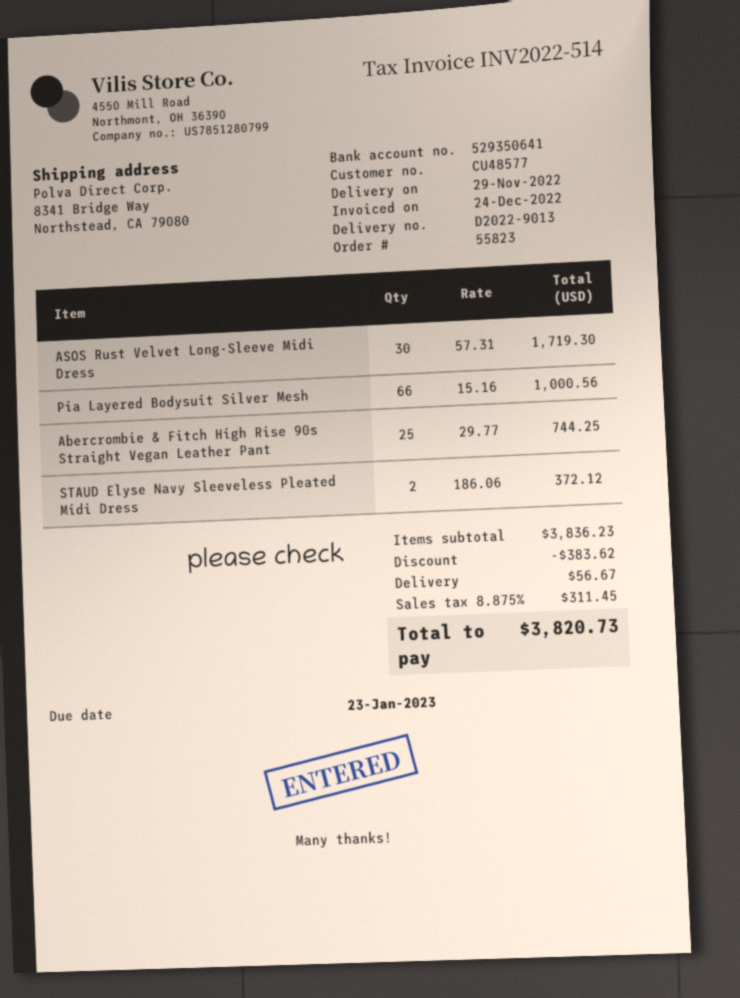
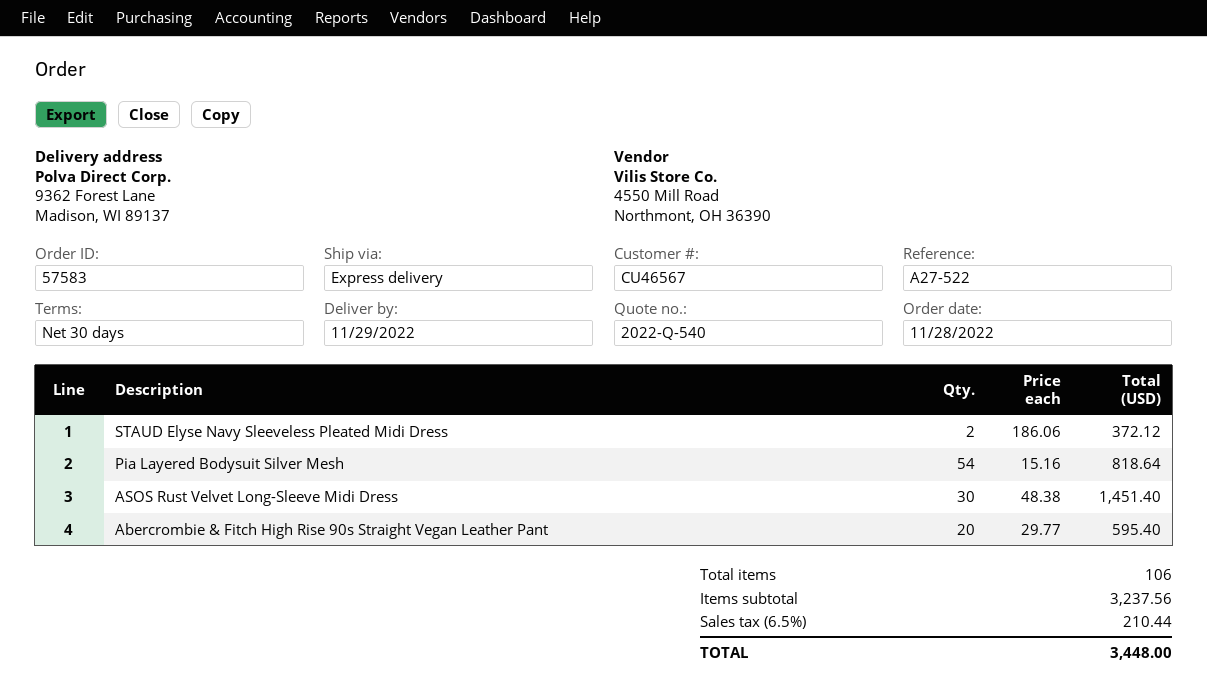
order number: 55823 -> 57583
customer number: CU48577 -> CU46567
ship to: 8341 Bridge Way, Northstead, CA 79080 -> 9362 Forest Lane, Madison, WI 89137
ASOS Rust Velvet Long-Sleeve Midi Dress: 30 x 57.31 = 1719.30 -> 30 x 48.38 = 1451.40
Pia Layered Bodysuit Silver Mesh: 66 x 15.16 = 1000.56 -> 54 x 15.16 = 818.64
Abercrombie & Fitch High Rise 90s Straight Vegan Leather Pant: 25 x 29.77 = 744.25 -> 20 x 29.77 = 595.40
subtotal: 3836.23 -> 3237.56
discount: 383.62 -> none
shipping: 56.67 -> none
tax: 8.875% = 311.45 -> 6.5% = 210.44
total: 3820.73 -> 3448.00

